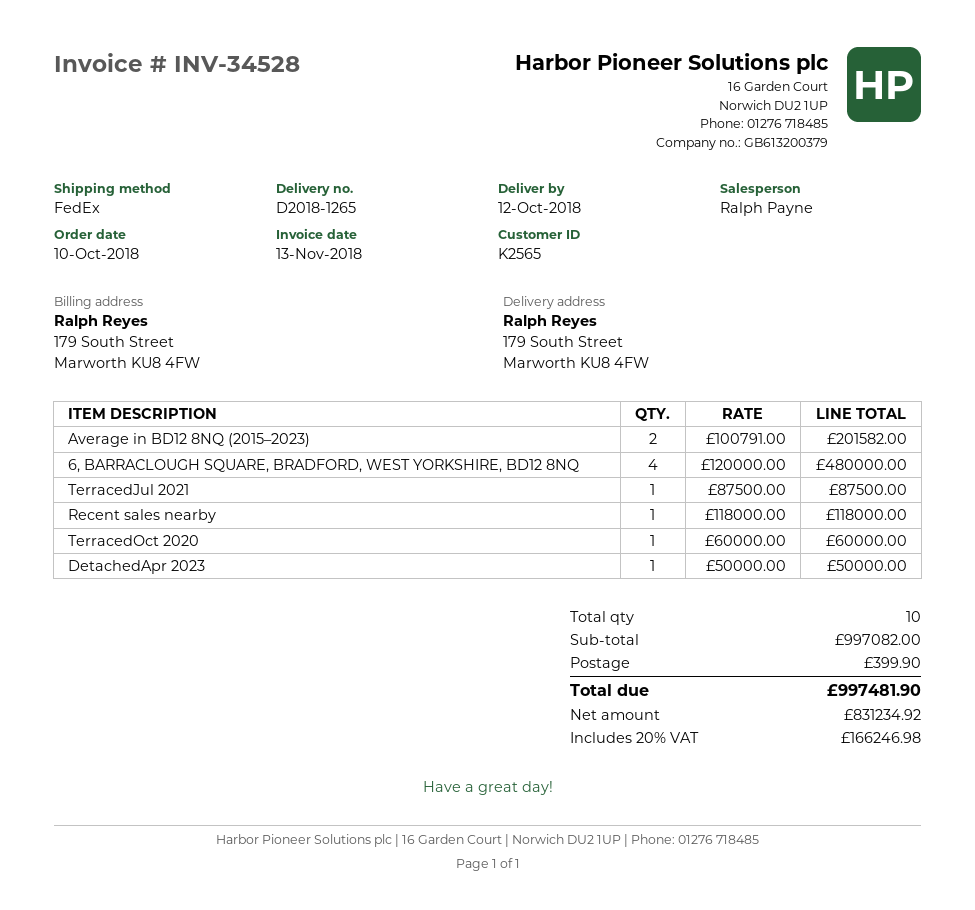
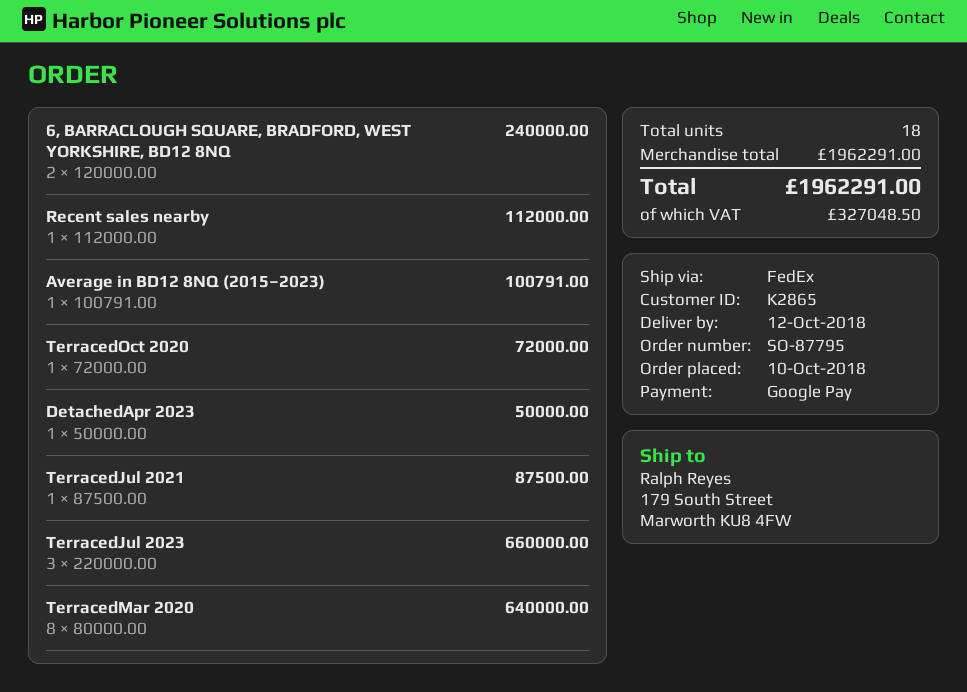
customer number: K2565 -> K2865
Average in BD12 8NQ (2015–2023): 2 x 100791.00 = 201582.00 -> 1 x 100791.00 = 100791.00
6, BARRACLOUGH SQUARE, BRADFORD, WEST YORKSHIRE, BD12 8NQ: 4 x 120000.00 = 480000.00 -> 2 x 120000.00 = 240000.00
Recent sales nearby: 1 x 118000.00 = 118000.00 -> 1 x 112000.00 = 112000.00
TerracedOct 2020: 1 x 60000.00 = 60000.00 -> 1 x 72000.00 = 72000.00
TerracedJul 2023: none -> 3 x 220000.00 = 660000.00
TerracedMar 2020: none -> 8 x 80000.00 = 640000.00
total quantity: 10 -> 18
subtotal: 997082.00 -> 1962291.00
shipping: 399.90 -> none
tax: 166246.98 -> 327048.50
total: 997481.90 -> 1962291.00

